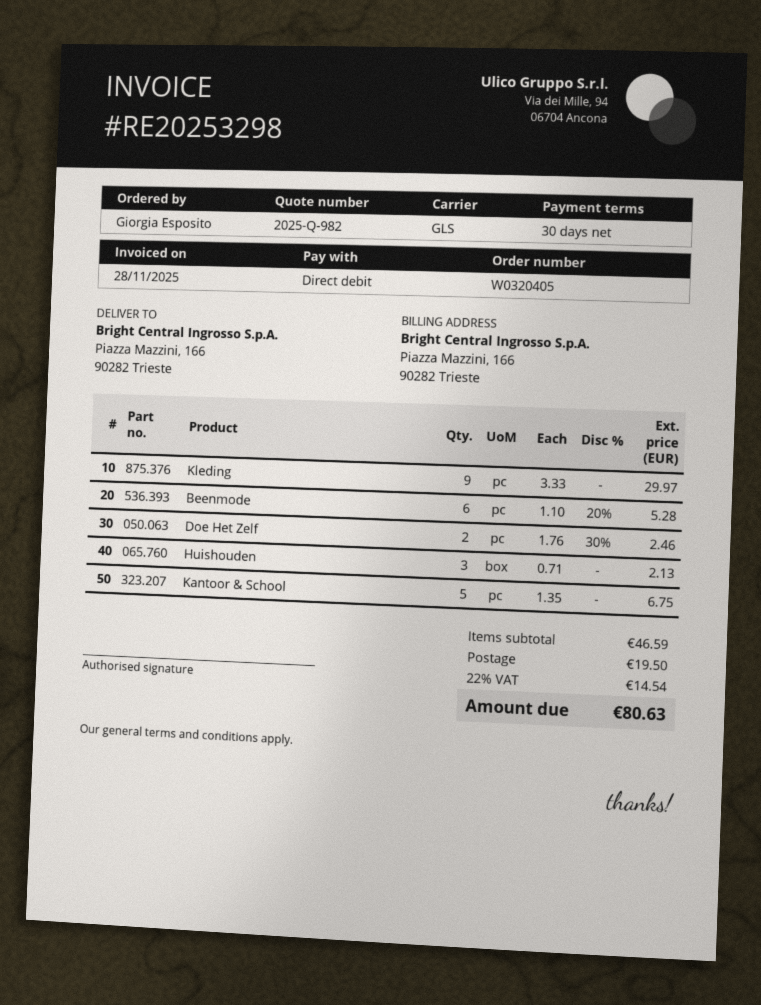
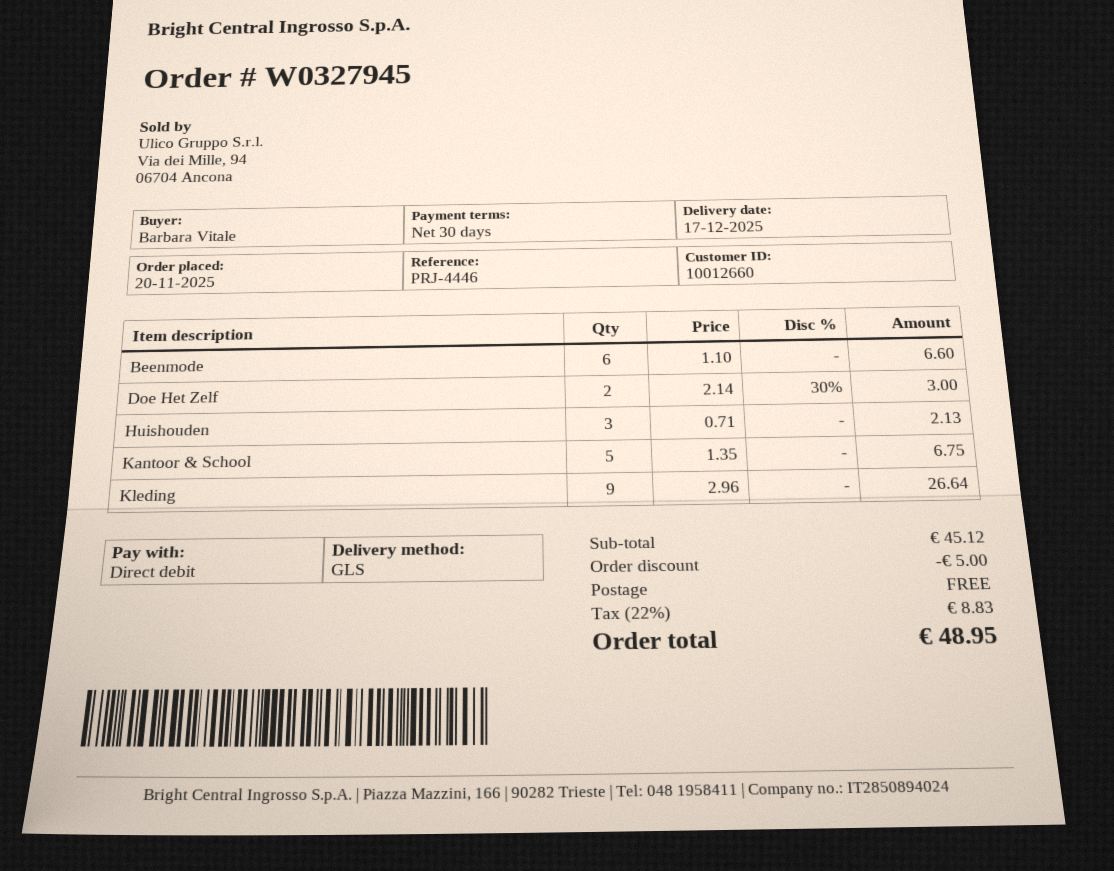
order number: W0320405 -> W0327945
ordered by: Giorgia Esposito -> Barbara Vitale
Kleding: 9 x 3.33 = 29.97 -> 9 x 2.96 = 26.64
Beenmode: 6 x 1.10 - 20% = 5.28 -> 6 x 1.10 = 6.60
Doe Het Zelf: 2 x 1.76 - 30% = 2.46 -> 2 x 2.14 - 30% = 3.00
subtotal: 46.59 -> 45.12
discount: none -> 5.00
shipping: 19.50 -> 0.00
tax: 22% = 14.54 -> 22% = 8.83
total: 80.63 -> 48.95

